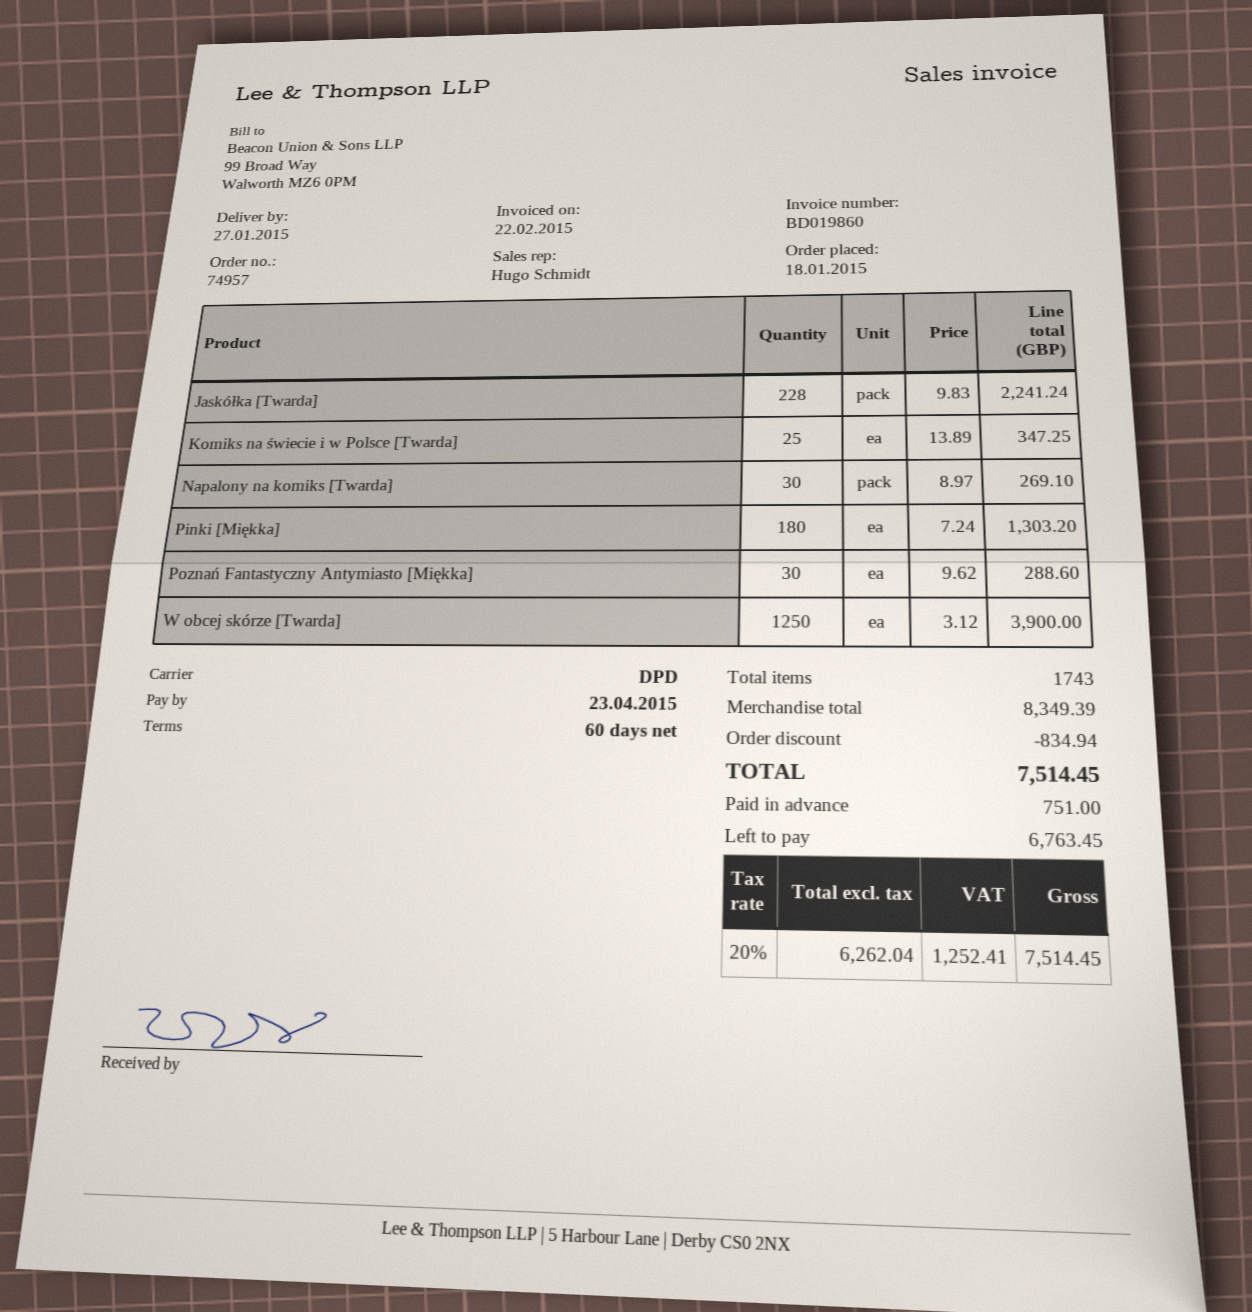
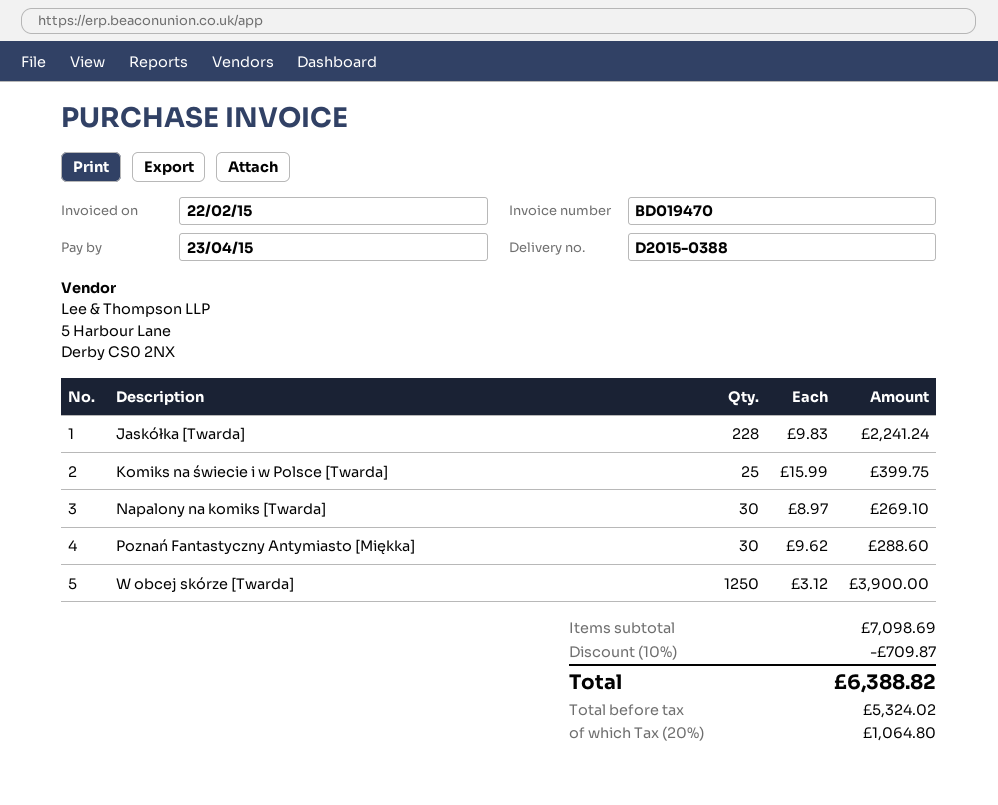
invoice number: BD019860 -> BD019470
Komiks na świecie i w Polsce [Twarda]: 25 x 13.89 = 347.25 -> 25 x 15.99 = 399.75
Pinki [Miękka]: 180 x 7.24 = 1303.20 -> none
subtotal: 8349.39 -> 7098.69
discount: 834.94 -> 709.87
net: 6262.04 -> 5324.02
tax: 20% = 1252.41 -> 20% = 1064.80
total: 7514.45 -> 6388.82

